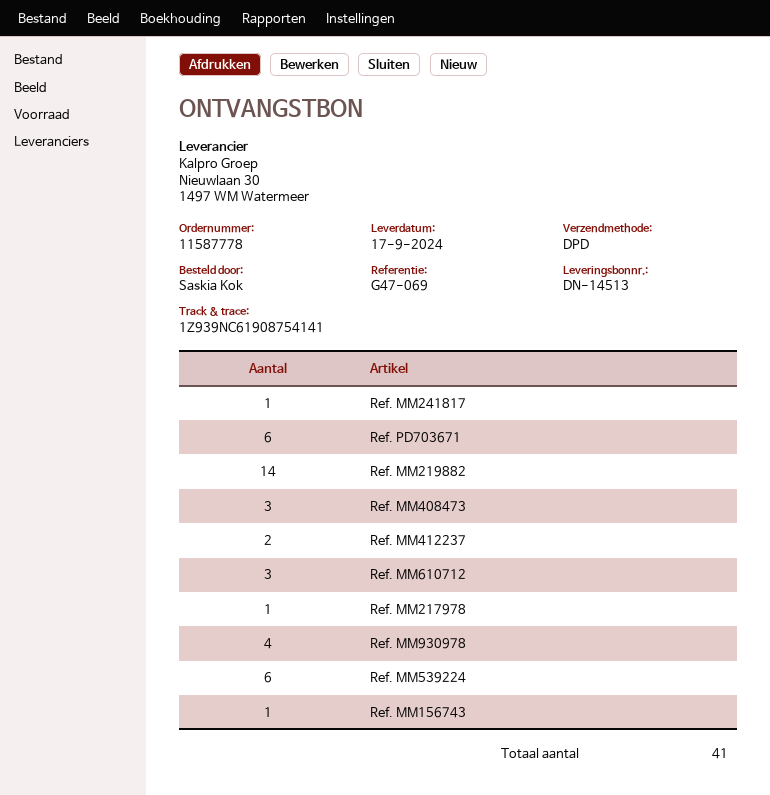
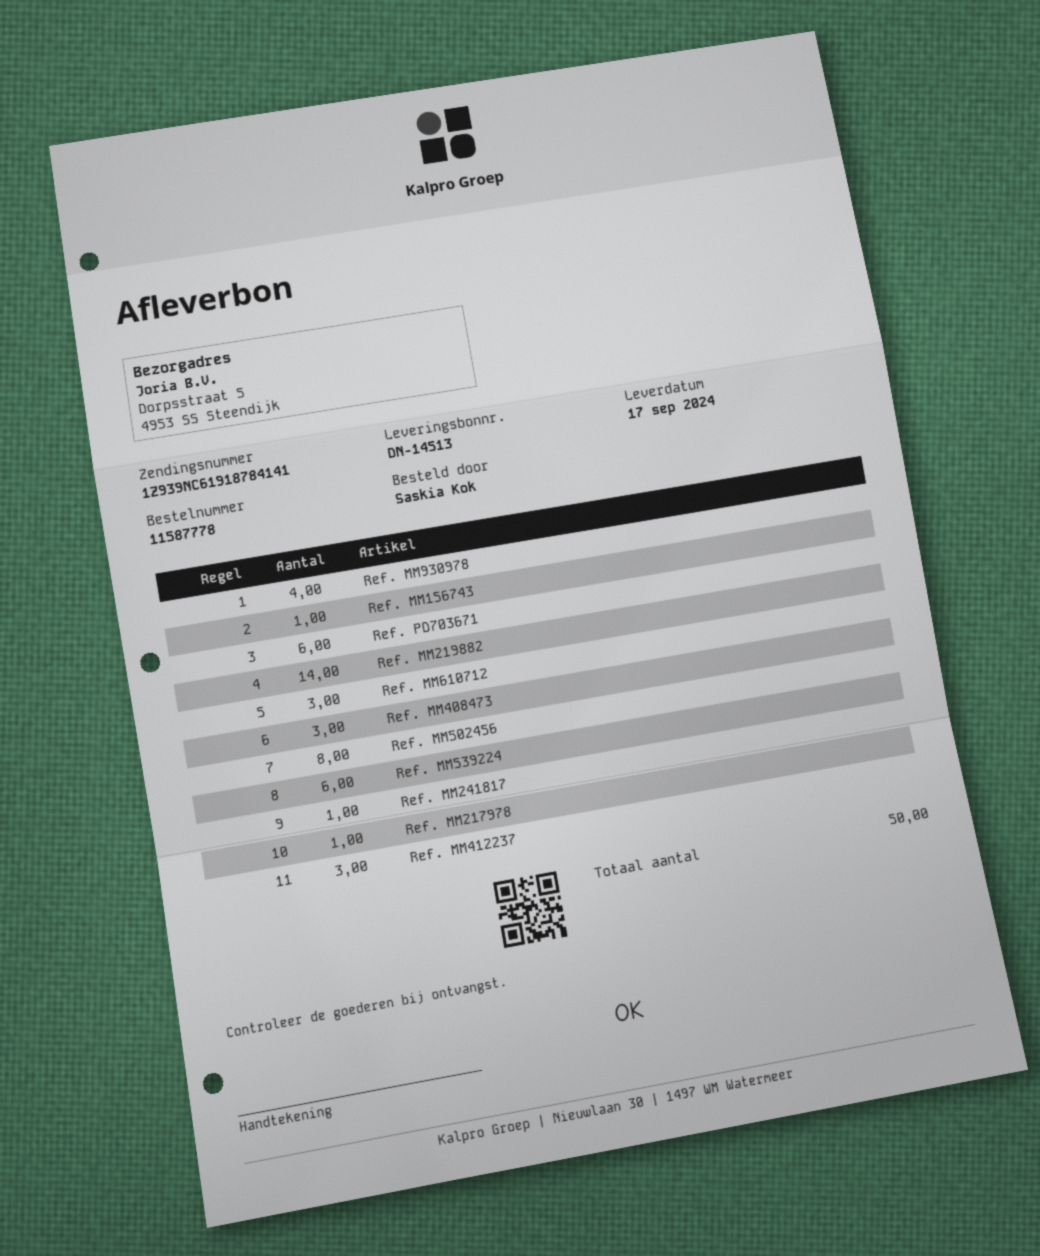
tracking number: 1Z939NC61908754141 -> 1Z939NC61918784141
Ref. MM412237: 2 -> 3
Ref. MM502456: none -> 8
total quantity: 41 -> 50

